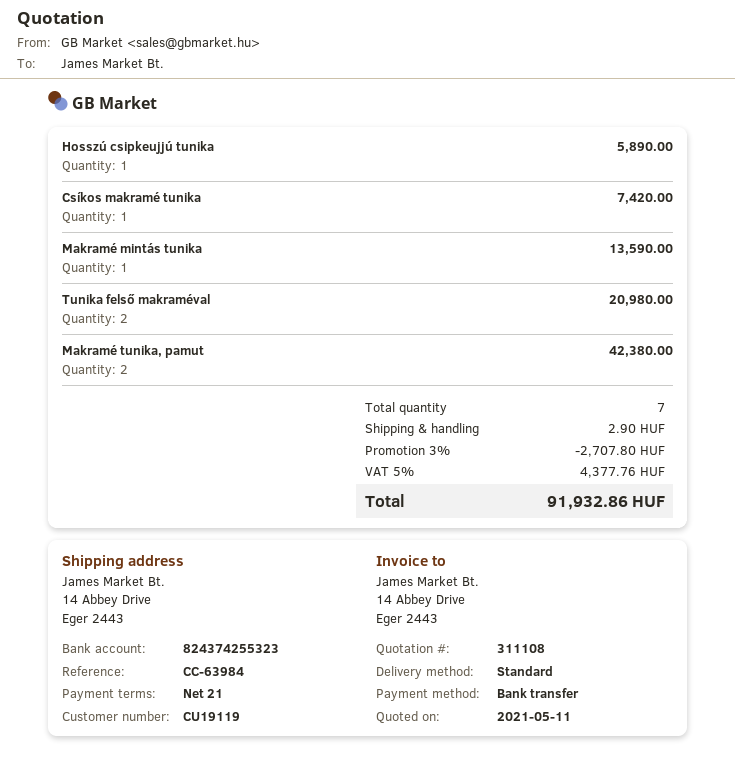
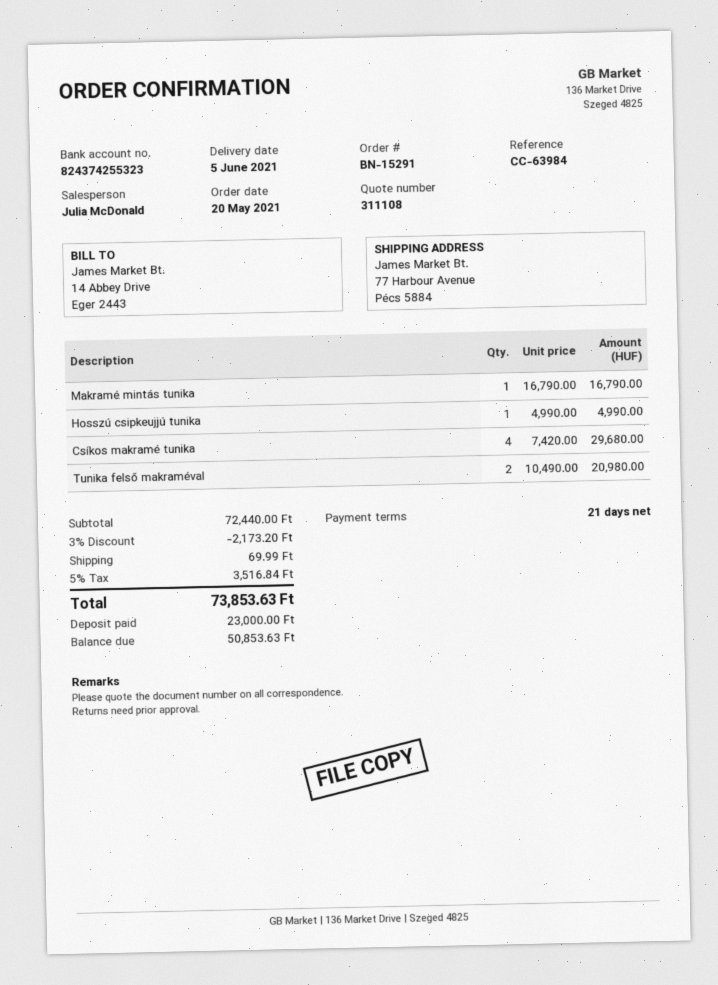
ship to: 14 Abbey Drive, Eger 2443 -> 77 Harbour Avenue, Pécs 5884
Hosszú csipkeujjú tunika: 1 for 5890.00 -> 1 for 4990.00
Csíkos makramé tunika: 1 for 7420.00 -> 4 for 29680.00
Makramé mintás tunika: 1 for 13590.00 -> 1 for 16790.00
Makramé tunika, pamut: 2 for 42380.00 -> none
discount: 3% = 2707.80 -> 3% = 2173.20
shipping: 2.90 -> 69.99
tax: 5% = 4377.76 -> 5% = 3516.84
total: 91932.86 -> 73853.63

